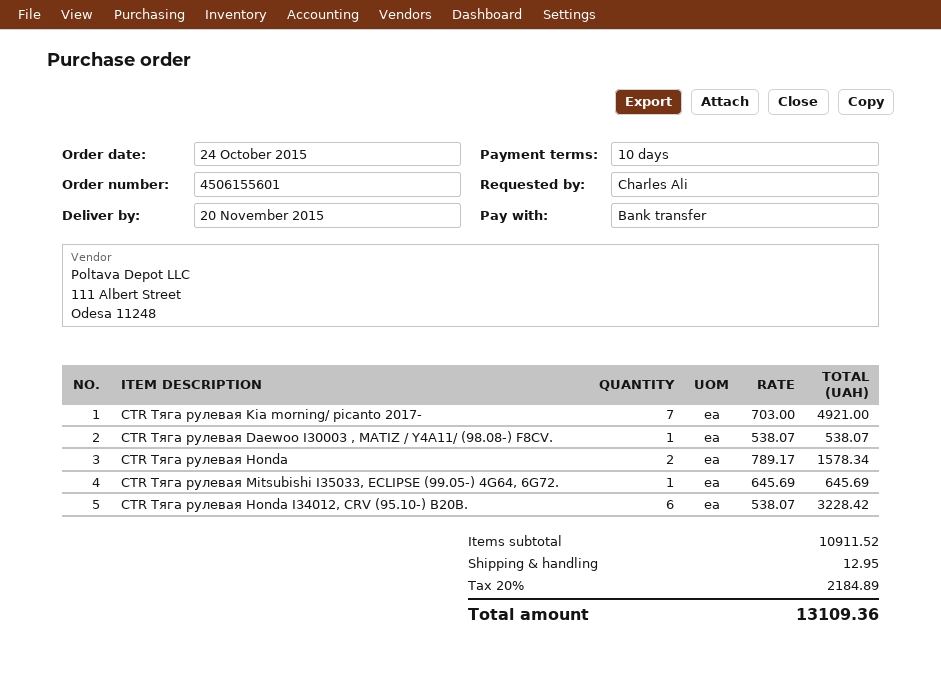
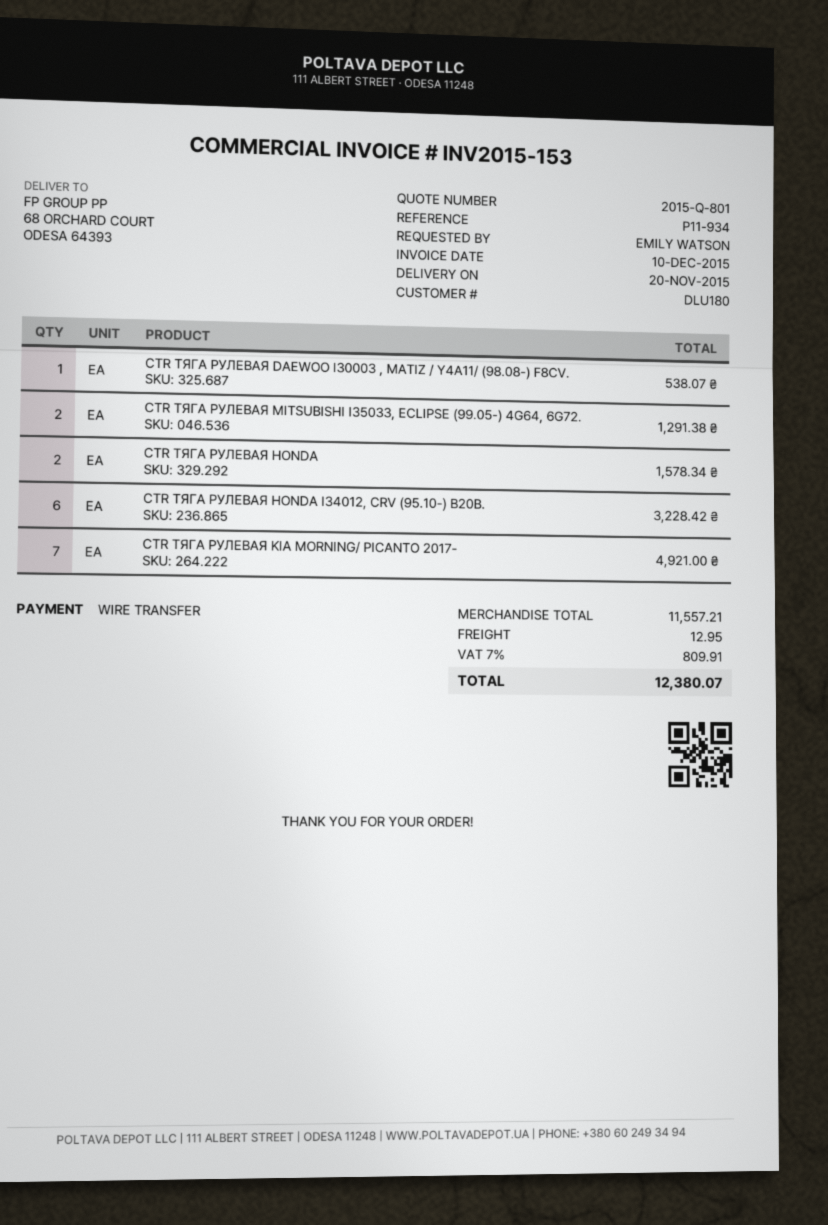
ordered by: Charles Ali -> EMILY WATSON
CTR Тяга рулевая Mitsubishi I35033, ECLIPSE (99.05-) 4G64, 6G72.: 1 for 645.69 -> 2 for 1291.38
subtotal: 10911.52 -> 11557.21
tax: 20% = 2184.89 -> 7% = 809.91
total: 13109.36 -> 12380.07

